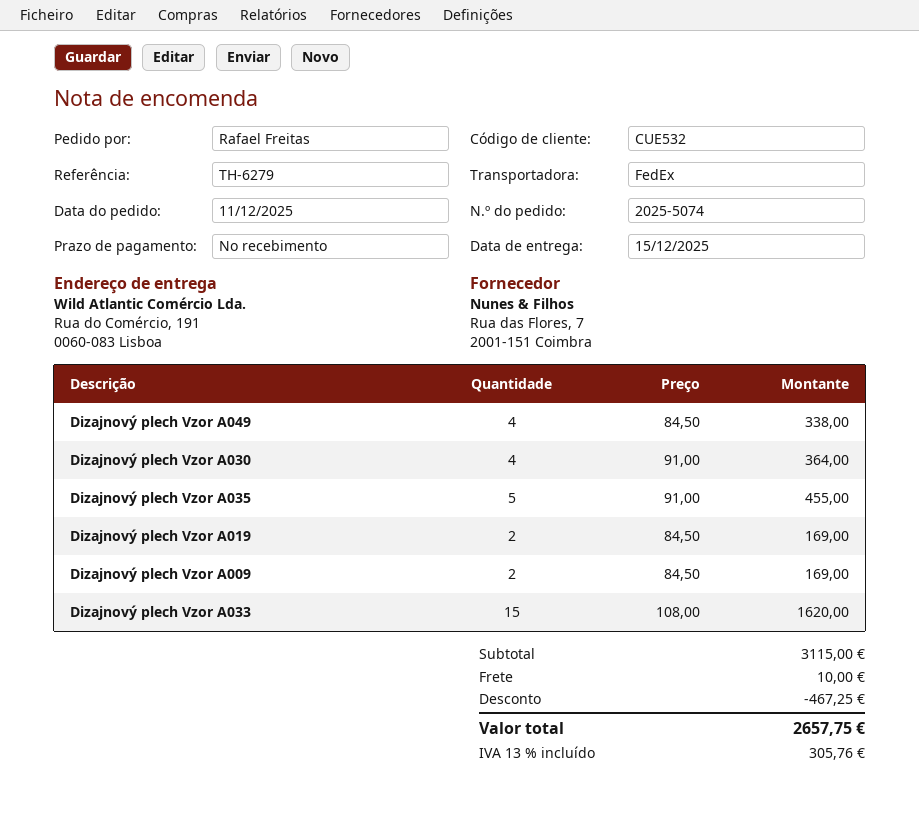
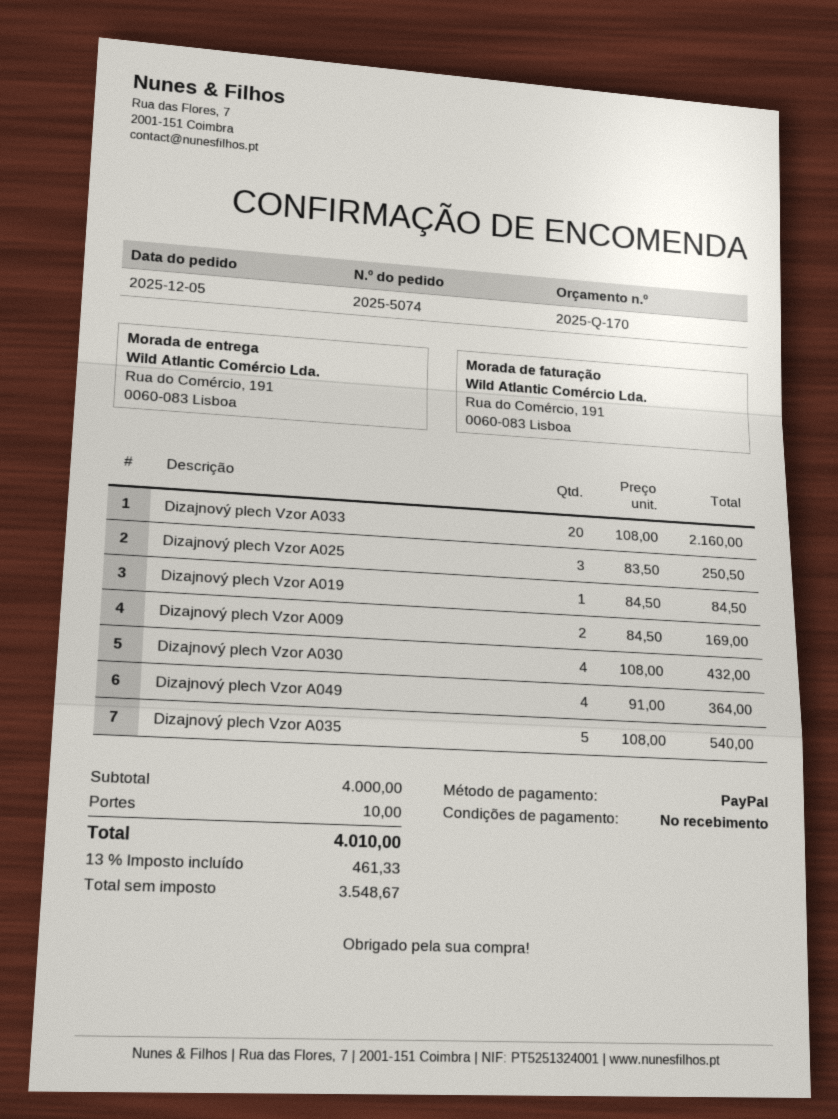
order date: 2025-12-11 -> 2025-12-05
Dizajnový plech Vzor A049: 4 x 84.50 = 338.00 -> 4 x 91.00 = 364.00
Dizajnový plech Vzor A030: 4 x 91.00 = 364.00 -> 4 x 108.00 = 432.00
Dizajnový plech Vzor A035: 5 x 91.00 = 455.00 -> 5 x 108.00 = 540.00
Dizajnový plech Vzor A019: 2 x 84.50 = 169.00 -> 1 x 84.50 = 84.50
Dizajnový plech Vzor A033: 15 x 108.00 = 1620.00 -> 20 x 108.00 = 2160.00
Dizajnový plech Vzor A025: none -> 3 x 83.50 = 250.50
subtotal: 3115.00 -> 4000.00
discount: 467.25 -> none
tax: 13% = 305.76 -> 13% = 461.33
total: 2657.75 -> 4010.00

